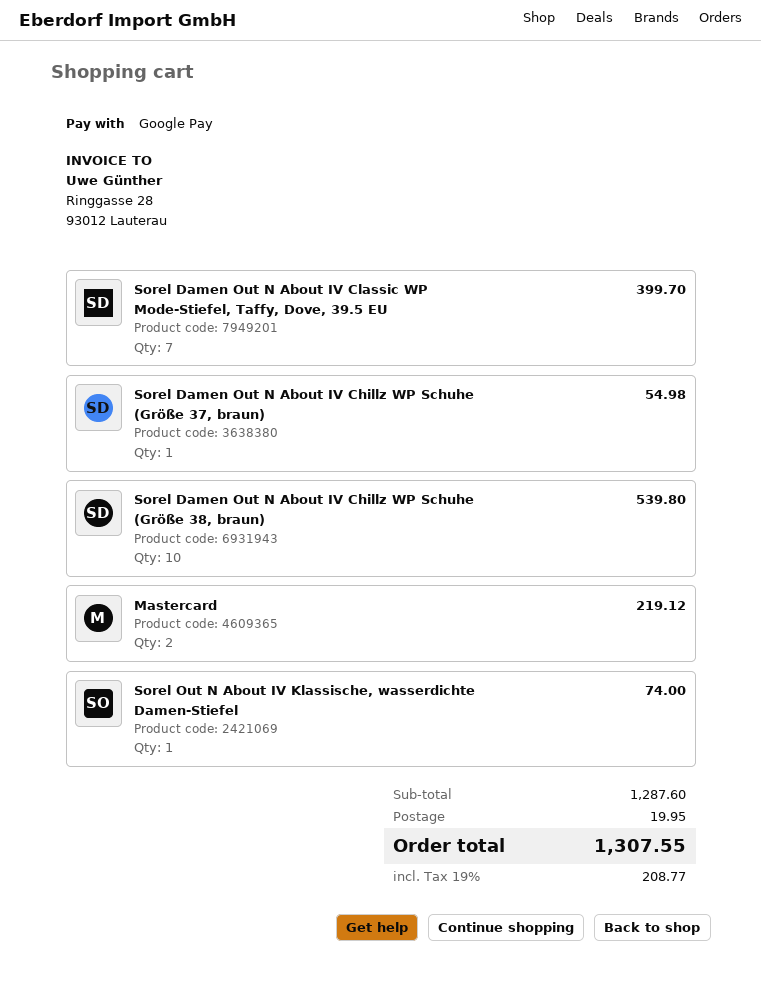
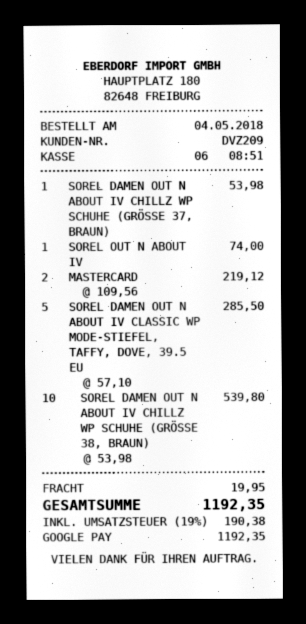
Sorel Damen Out N About IV Classic WP Mode-Stiefel, Taffy, Dove, 39.5 EU: 7 for 399.70 -> 5 for 285.50
Sorel Damen Out N About IV Chillz WP Schuhe (Größe 37, braun): 1 for 54.98 -> 1 for 53.98
tax: 19% = 208.77 -> 19% = 190.38
total: 1307.55 -> 1192.35

